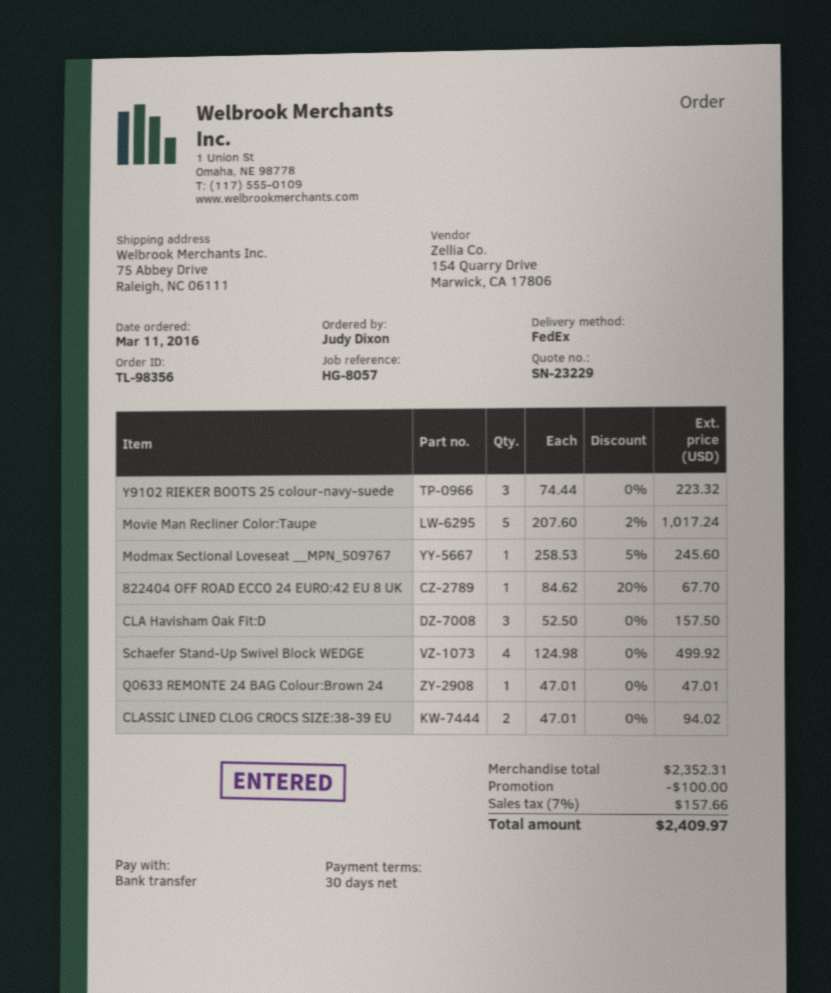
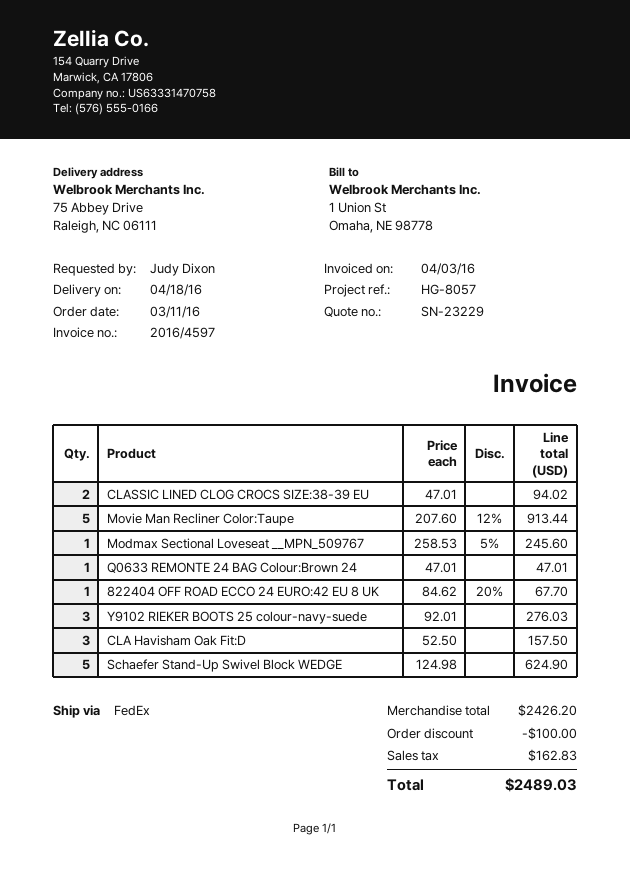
Y9102 RIEKER BOOTS 25 colour-navy-suede: 3 x 74.44 = 223.32 -> 3 x 92.01 = 276.03
Movie Man Recliner Color:Taupe: 5 x 207.60 - 2% = 1017.24 -> 5 x 207.60 - 12% = 913.44
Schaefer Stand-Up Swivel Block WEDGE: 4 x 124.98 = 499.92 -> 5 x 124.98 = 624.90
subtotal: 2352.31 -> 2426.20
tax: 157.66 -> 162.83
total: 2409.97 -> 2489.03

